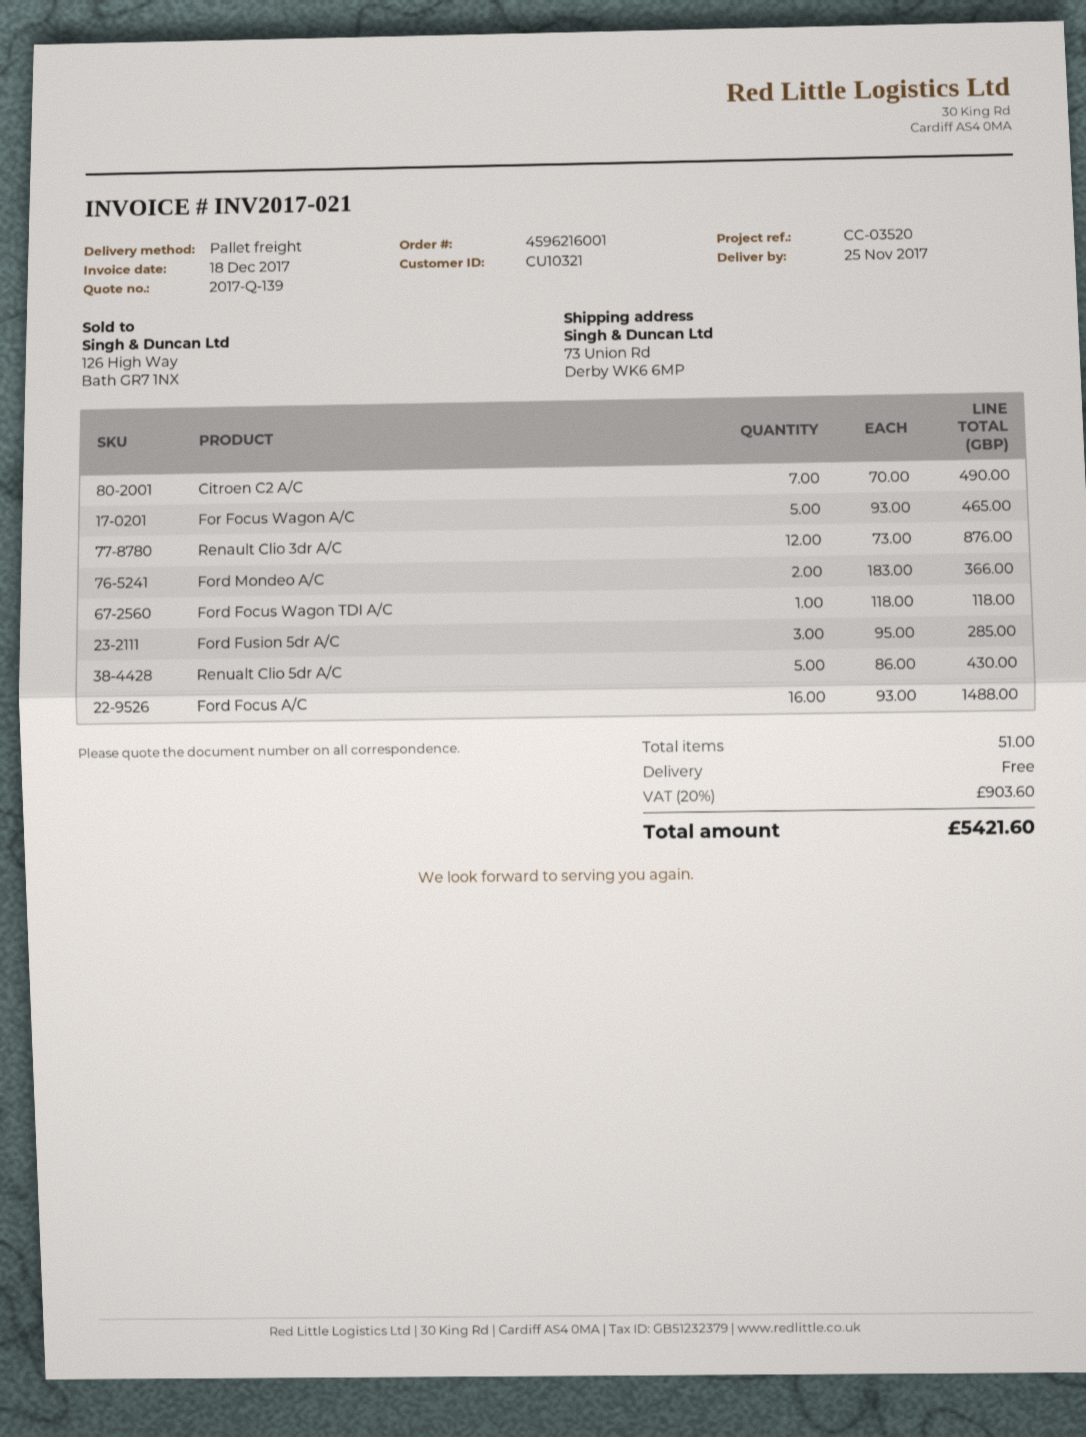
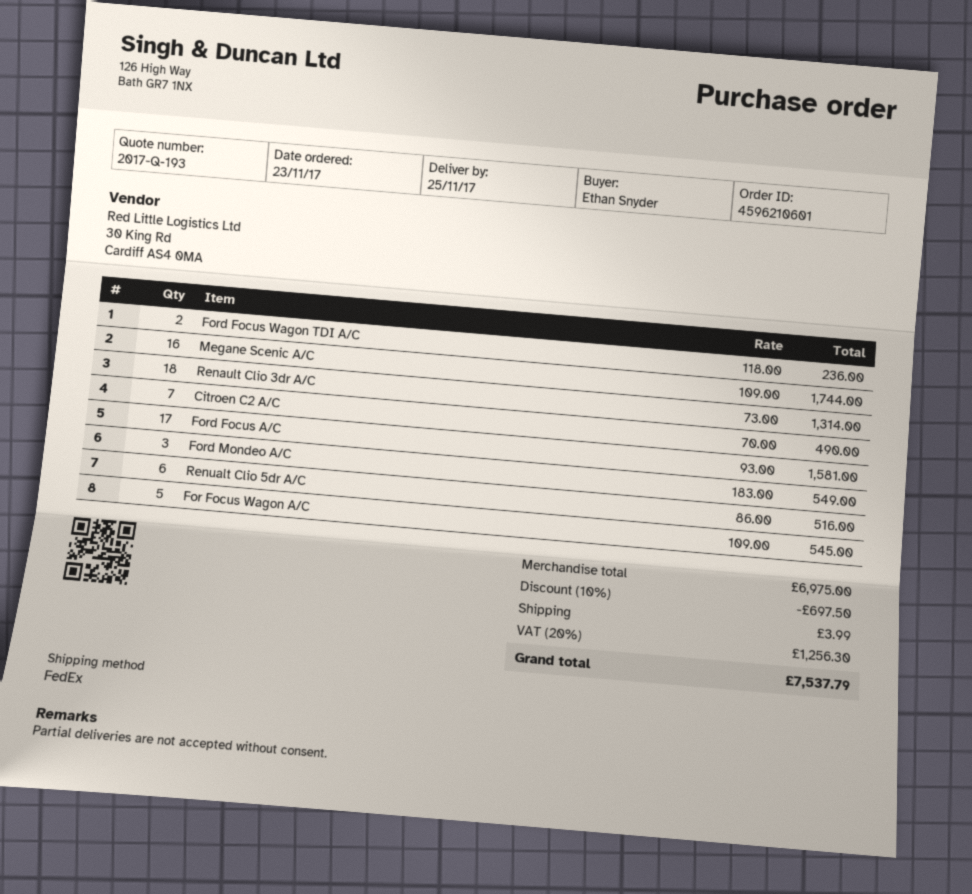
quote number: 2017-Q-139 -> 2017-Q-193
order number: 4596216001 -> 4596210601
shipping method: pallet freight -> FedEx
For Focus Wagon A/C: 5 x 93.00 = 465.00 -> 5 x 109.00 = 545.00
Renault Clio 3dr A/C: 12 x 73.00 = 876.00 -> 18 x 73.00 = 1314.00
Ford Mondeo A/C: 2 x 183.00 = 366.00 -> 3 x 183.00 = 549.00
Ford Focus Wagon TDI A/C: 1 x 118.00 = 118.00 -> 2 x 118.00 = 236.00
Ford Fusion 5dr A/C: 3 x 95.00 = 285.00 -> none
Renualt Clio 5dr A/C: 5 x 86.00 = 430.00 -> 6 x 86.00 = 516.00
Ford Focus A/C: 16 x 93.00 = 1488.00 -> 17 x 93.00 = 1581.00
Megane Scenic A/C: none -> 16 x 109.00 = 1744.00
discount: none -> 10% = 697.50
shipping: 0.00 -> 3.99
tax: 20% = 903.60 -> 20% = 1256.30
total: 5421.60 -> 7537.79

